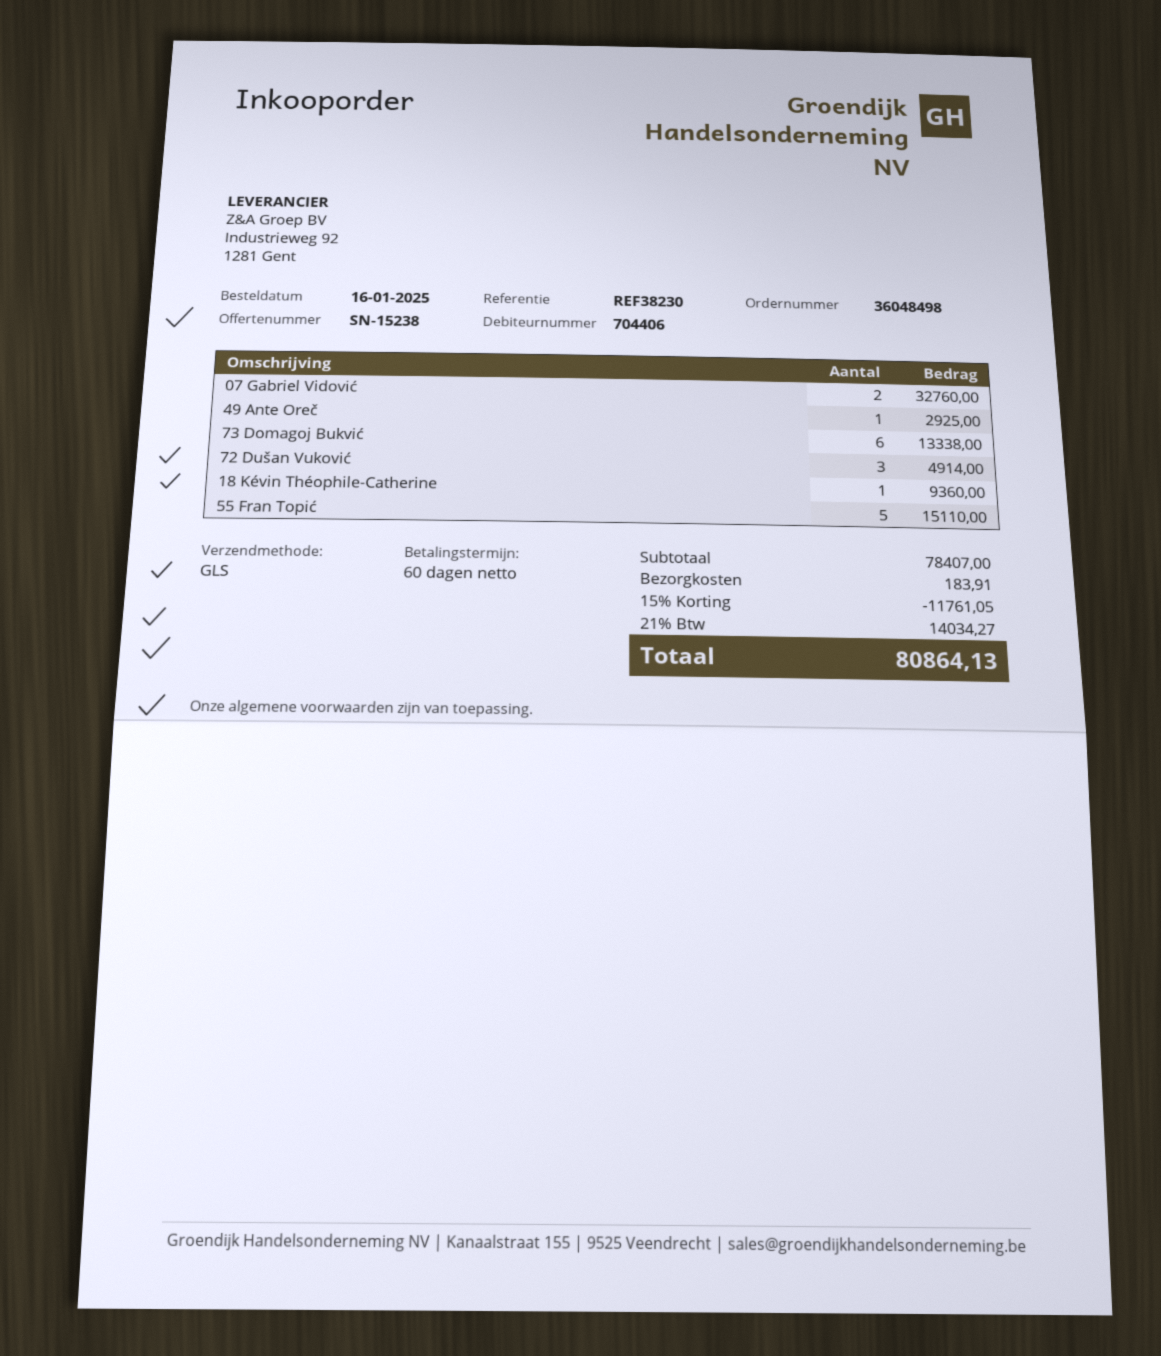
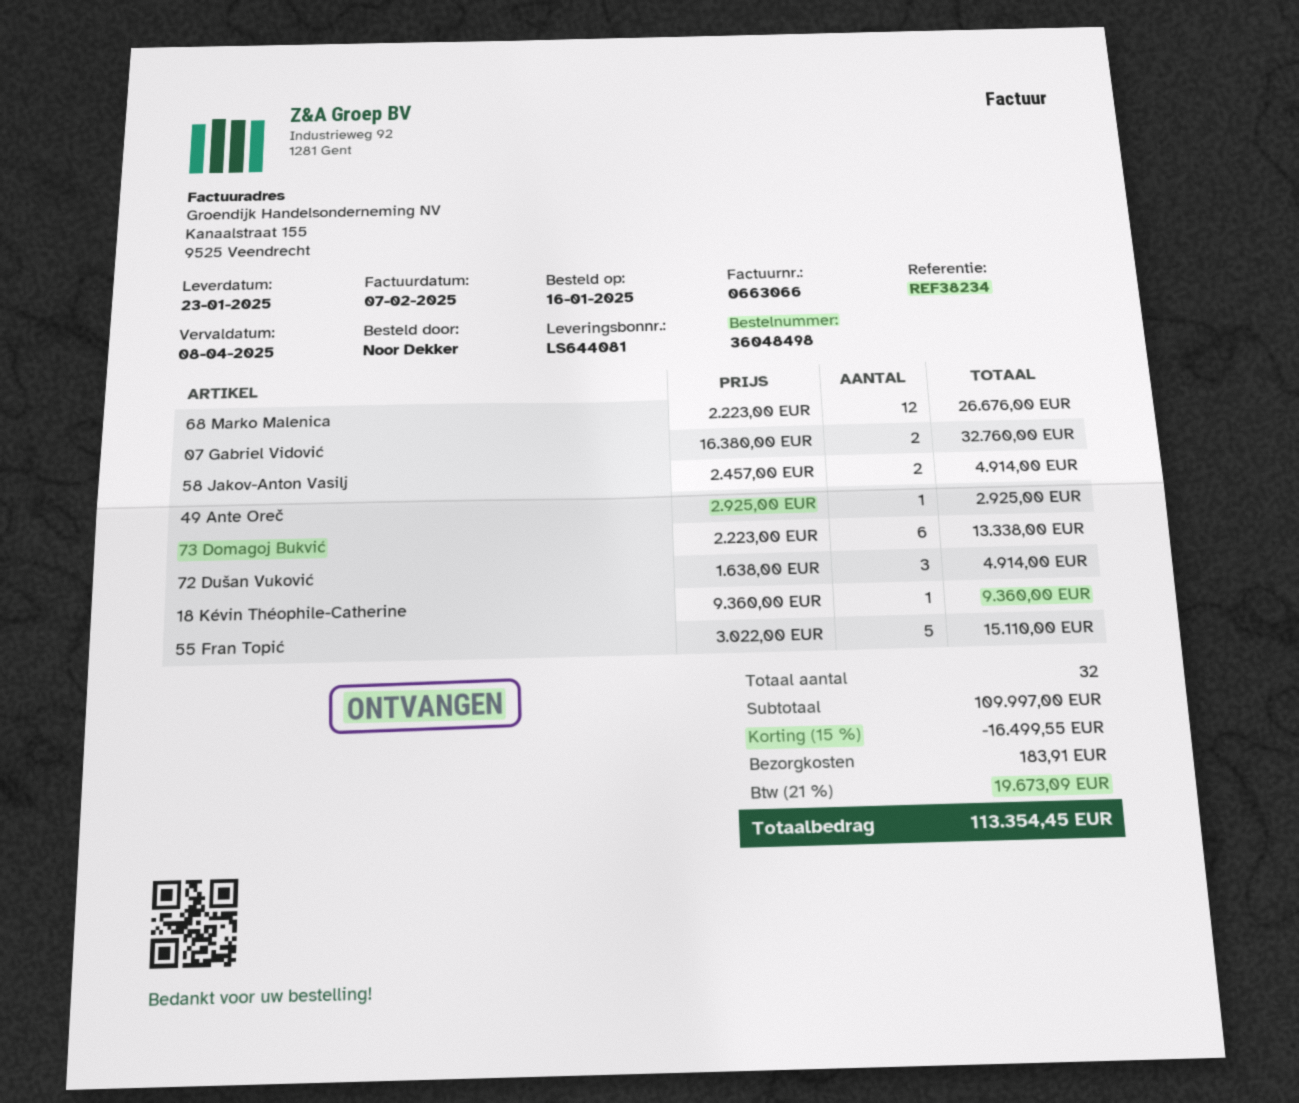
reference: REF38230 -> REF38234
68 Marko Malenica: none -> 12 for 26676.00
58 Jakov-Anton Vasilj: none -> 2 for 4914.00
subtotal: 78407.00 -> 109997.00
discount: 15% = 11761.05 -> 15% = 16499.55
tax: 21% = 14034.27 -> 21% = 19673.09
total: 80864.13 -> 113354.45

